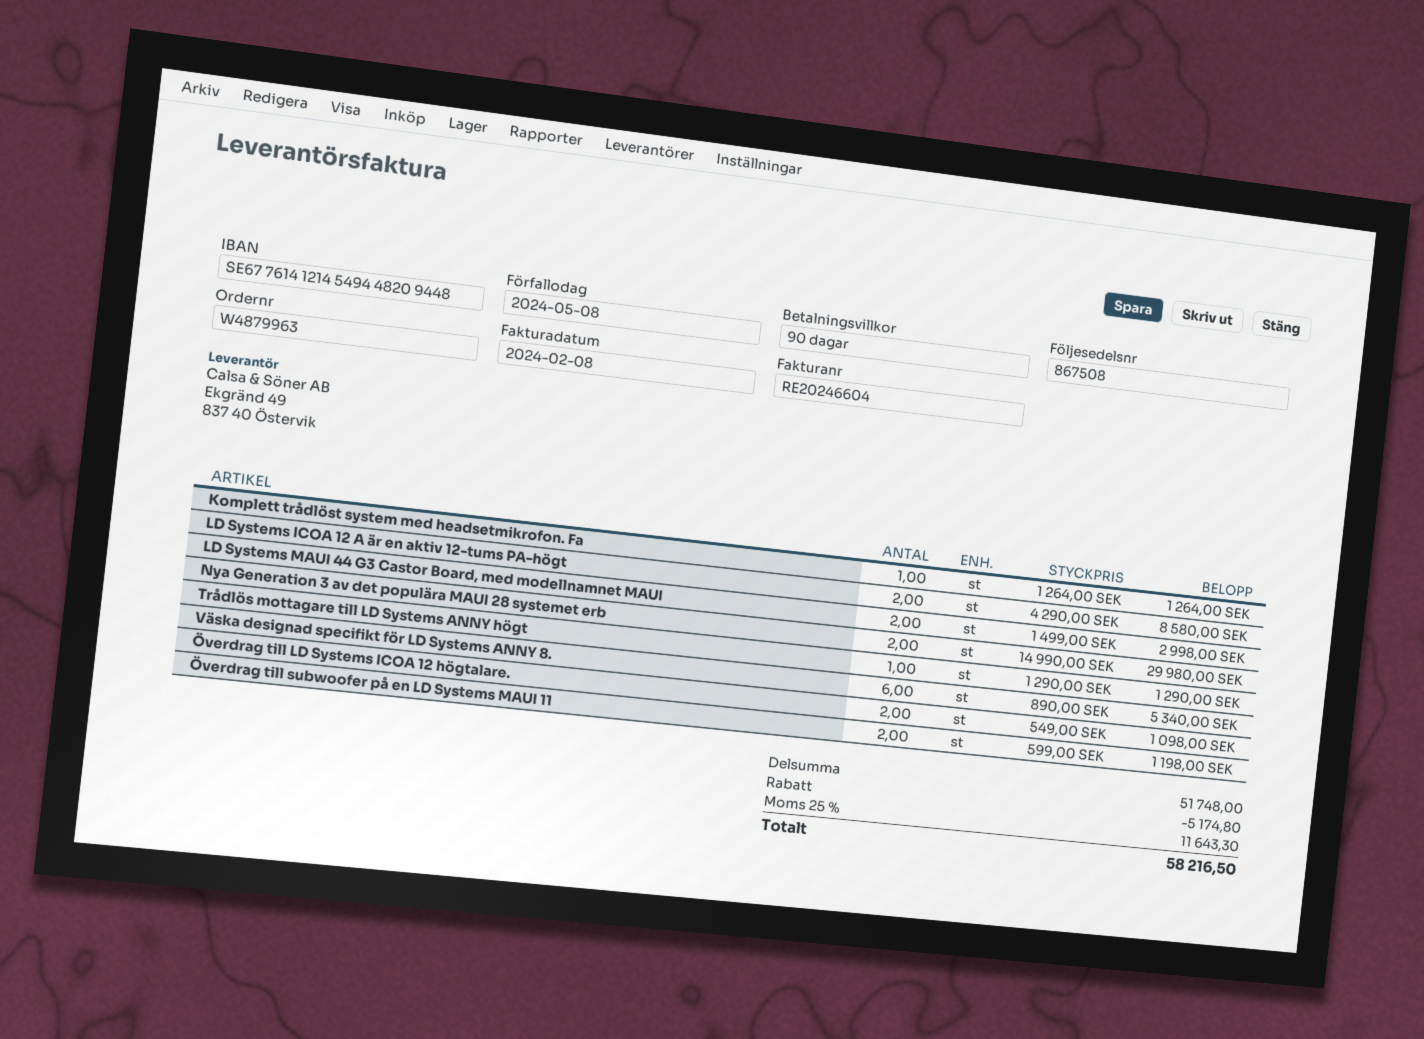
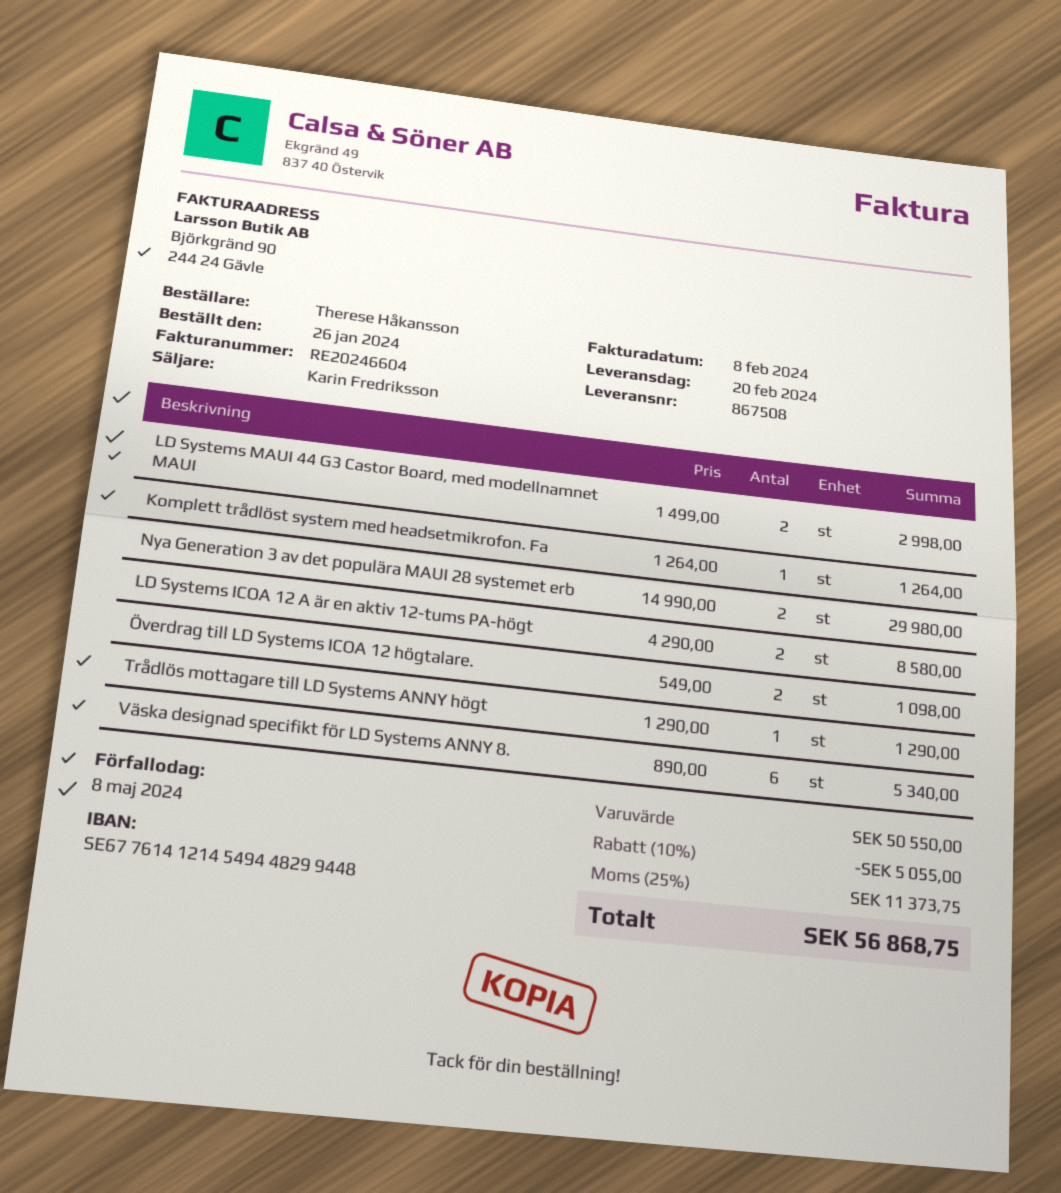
bank account: SE6776141214549448209448 -> SE6776141214549448299448
Överdrag till subwoofer på en LD Systems MAUI 11: 2 x 599.00 = 1198.00 -> none
subtotal: 51748.00 -> 50550.00
discount: 5174.80 -> 5055.00
tax: 25% = 11643.30 -> 25% = 11373.75
total: 58216.50 -> 56868.75

